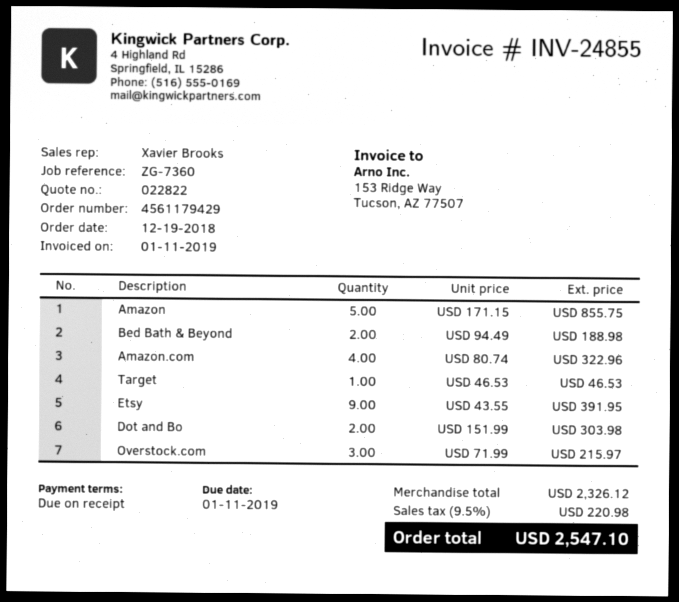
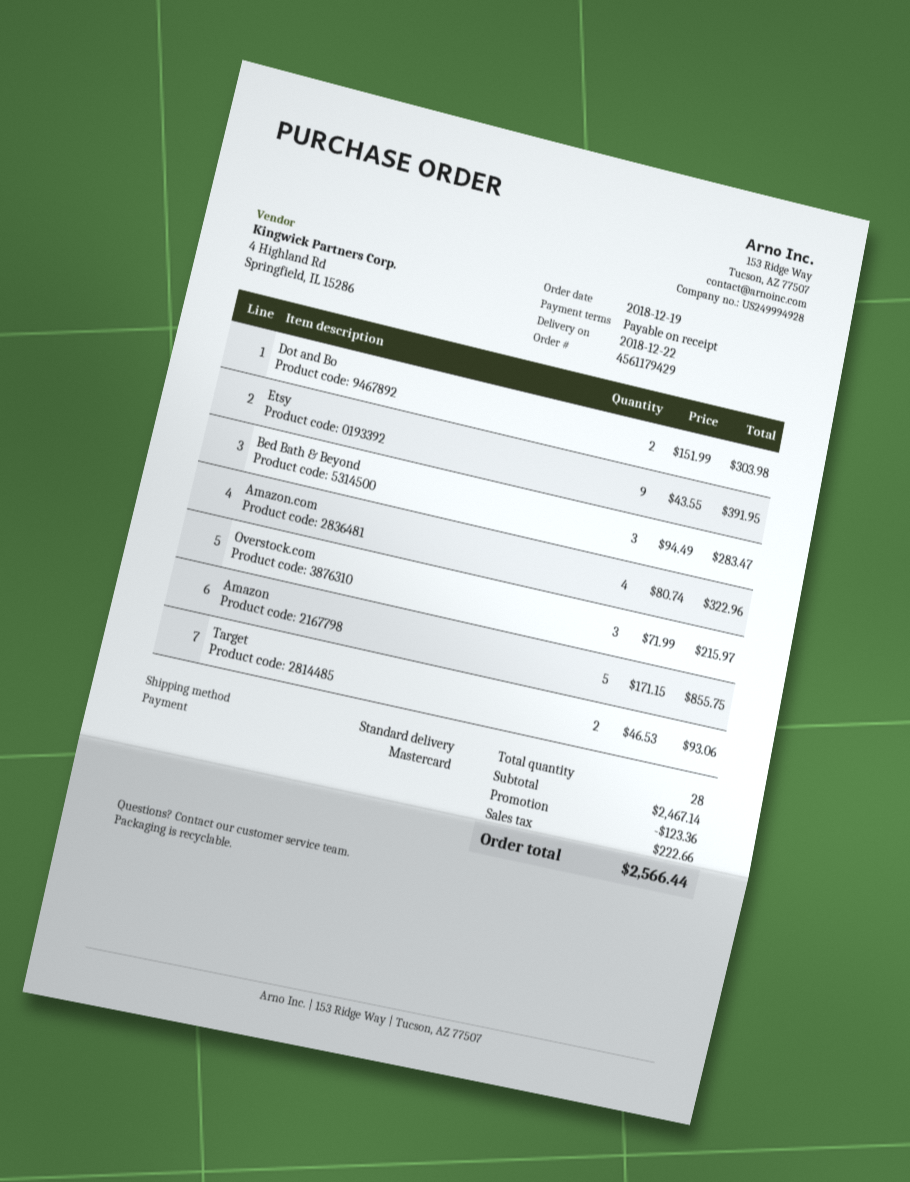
Bed Bath & Beyond: 2 x 94.49 = 188.98 -> 3 x 94.49 = 283.47
Target: 1 x 46.53 = 46.53 -> 2 x 46.53 = 93.06
subtotal: 2326.12 -> 2467.14
discount: none -> 123.36
tax: 220.98 -> 222.66
total: 2547.10 -> 2566.44

